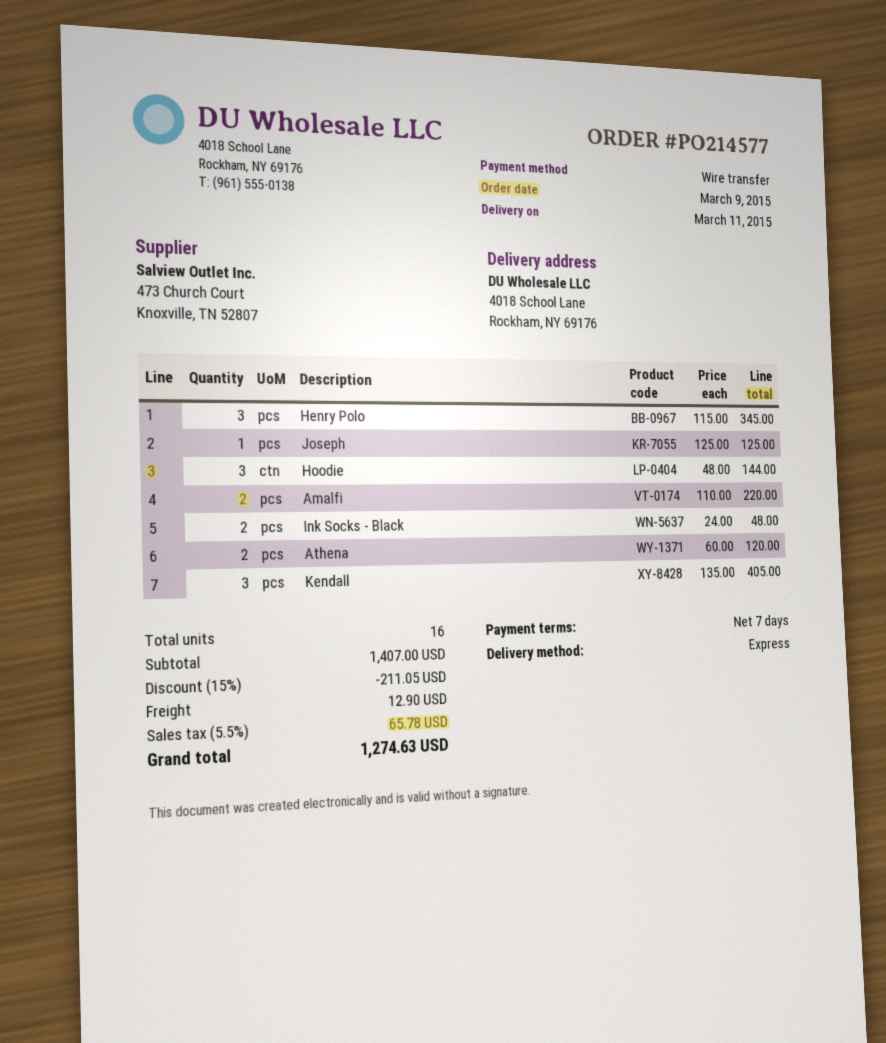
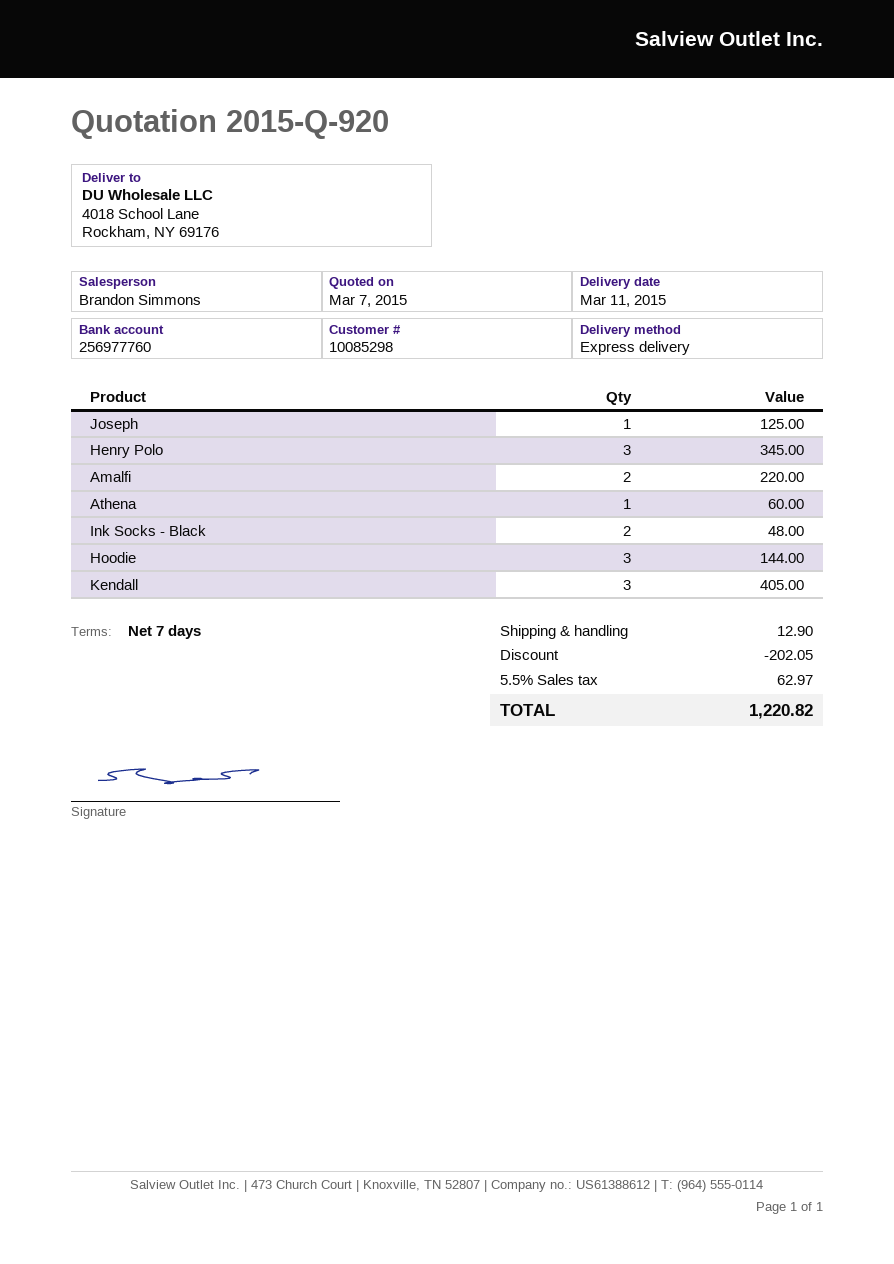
Athena: 2 for 120.00 -> 1 for 60.00
discount: 211.05 -> 202.05
tax: 5.5% = 65.78 -> 5.5% = 62.97
total: 1274.63 -> 1220.82

